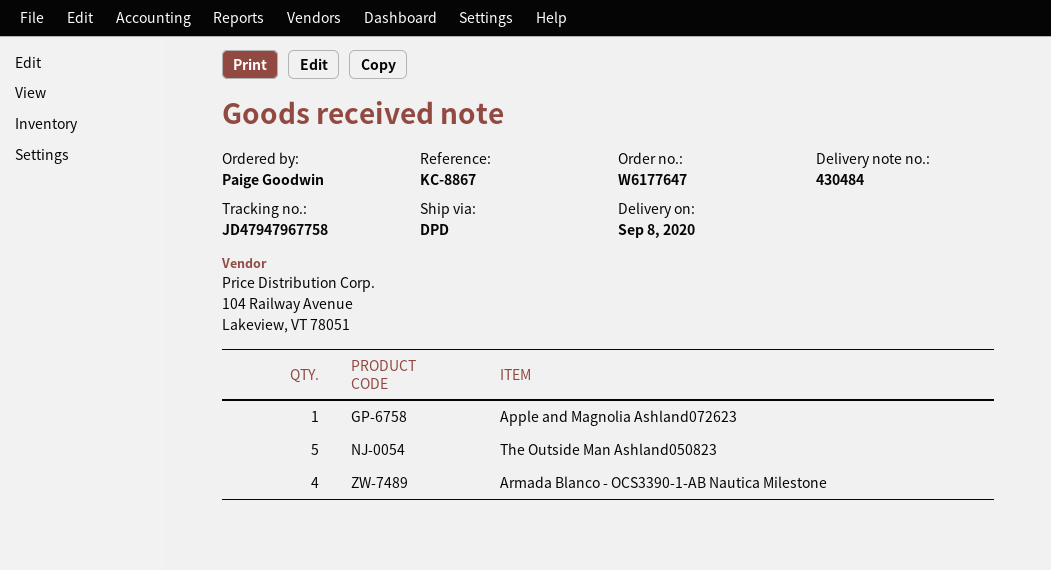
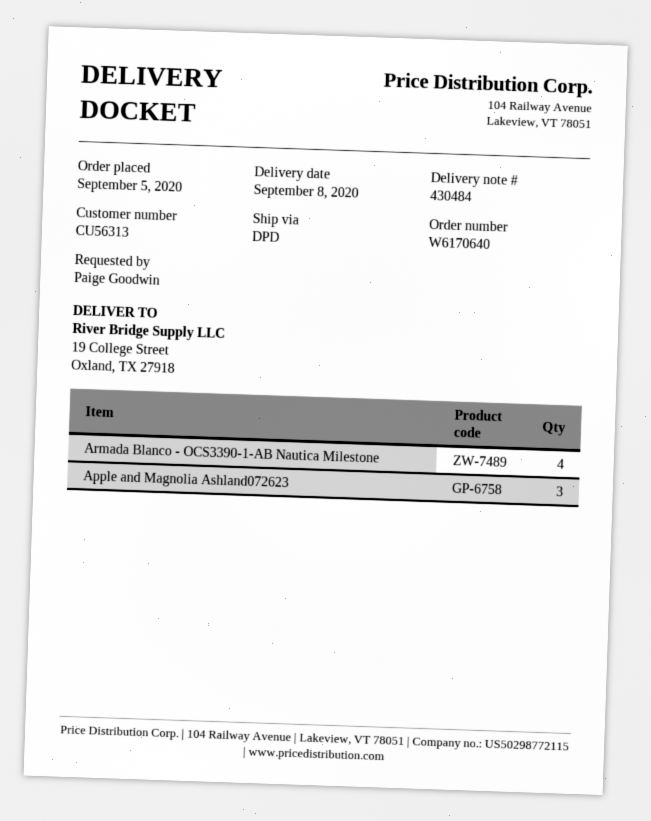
order number: W6177647 -> W6170640
Apple and Magnolia Ashland072623: 1 -> 3
The Outside Man Ashland050823: 5 -> none

